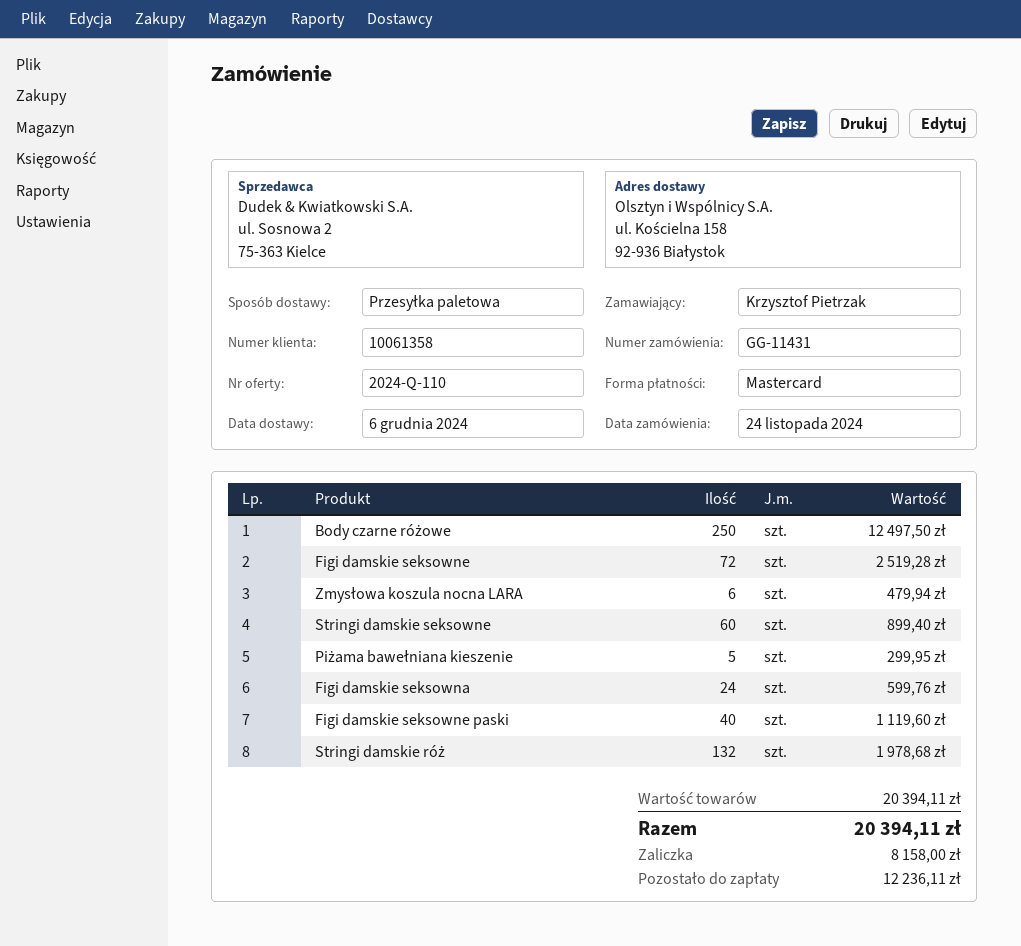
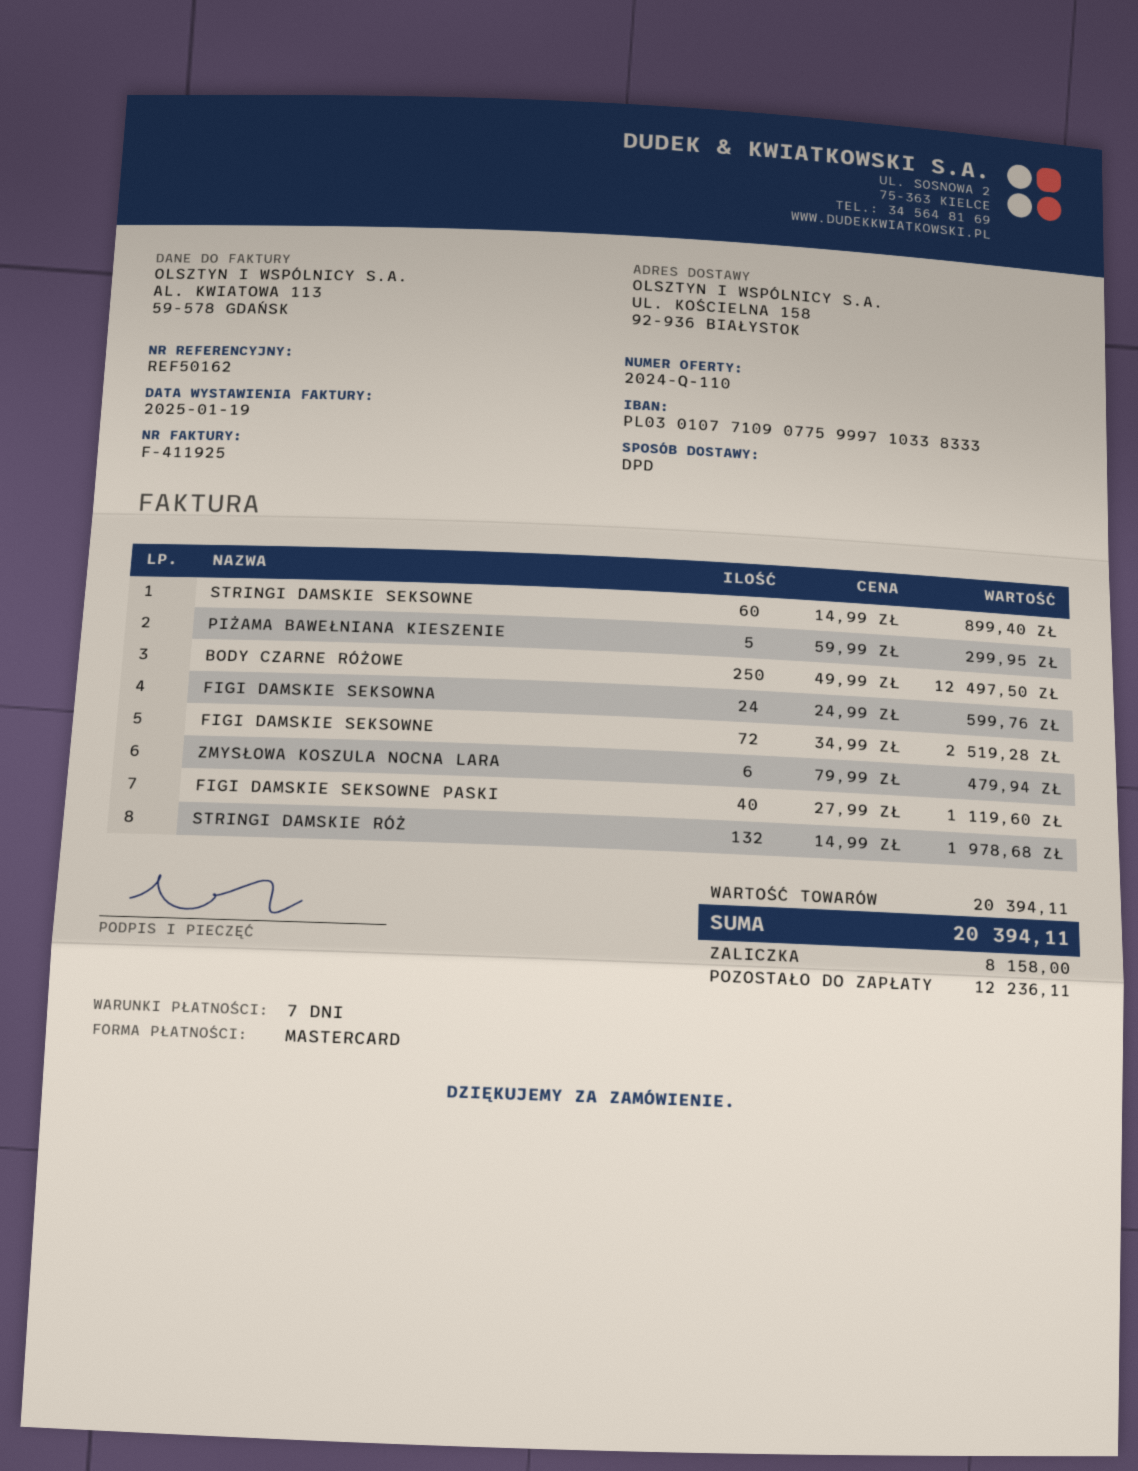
shipping method: pallet freight -> DPD

